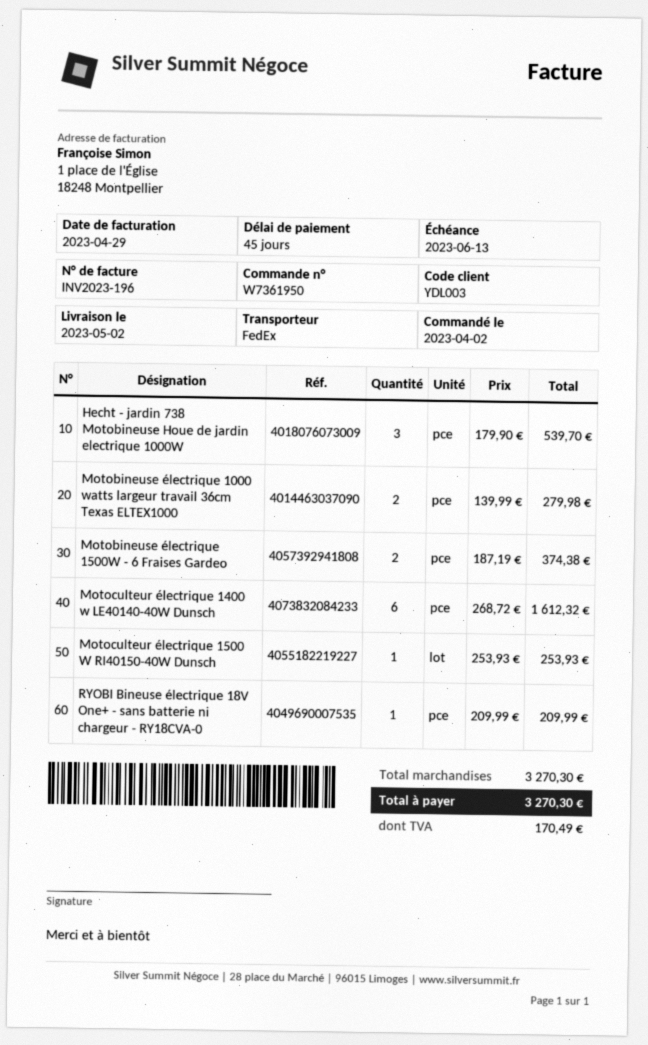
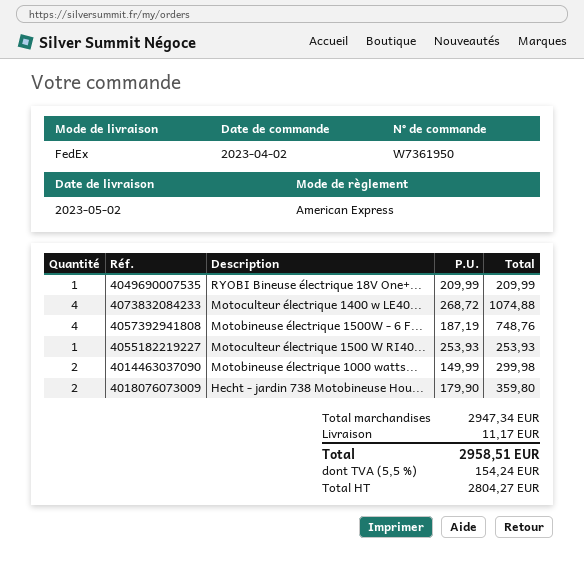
Hecht - jardin 738 Motobineuse Houe de jardin electrique 1000W: 3 x 179.90 = 539.70 -> 2 x 179.90 = 359.80
Motobineuse électrique 1000 watts largeur travail 36cm Texas ELTEX1000: 2 x 139.99 = 279.98 -> 2 x 149.99 = 299.98
Motobineuse électrique 1500W - 6 Fraises Gardeo: 2 x 187.19 = 374.38 -> 4 x 187.19 = 748.76
Motoculteur électrique 1400 w LE40140-40W Dunsch: 6 x 268.72 = 1612.32 -> 4 x 268.72 = 1074.88
subtotal: 3270.30 -> 2947.34
shipping: none -> 11.17
tax: 170.49 -> 154.24
total: 3270.30 -> 2958.51

